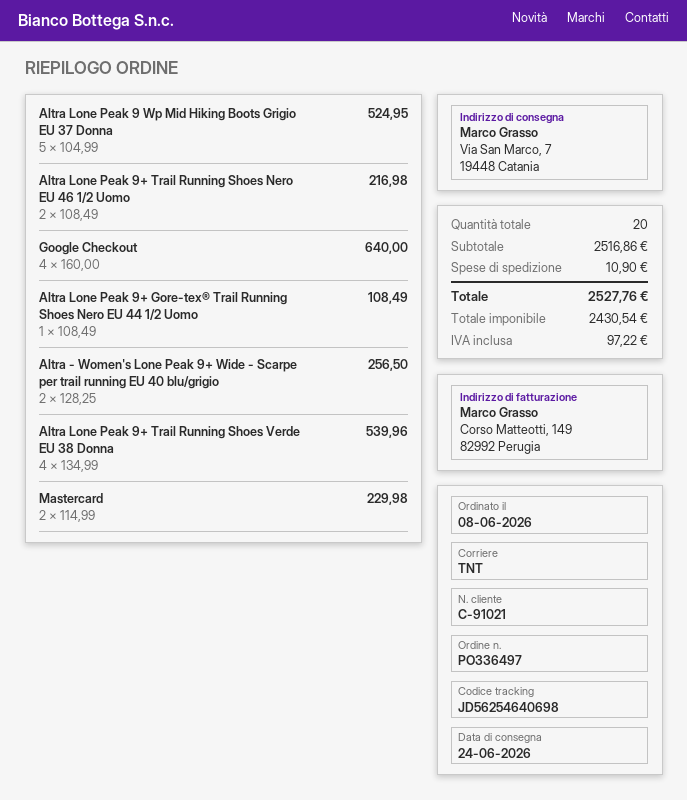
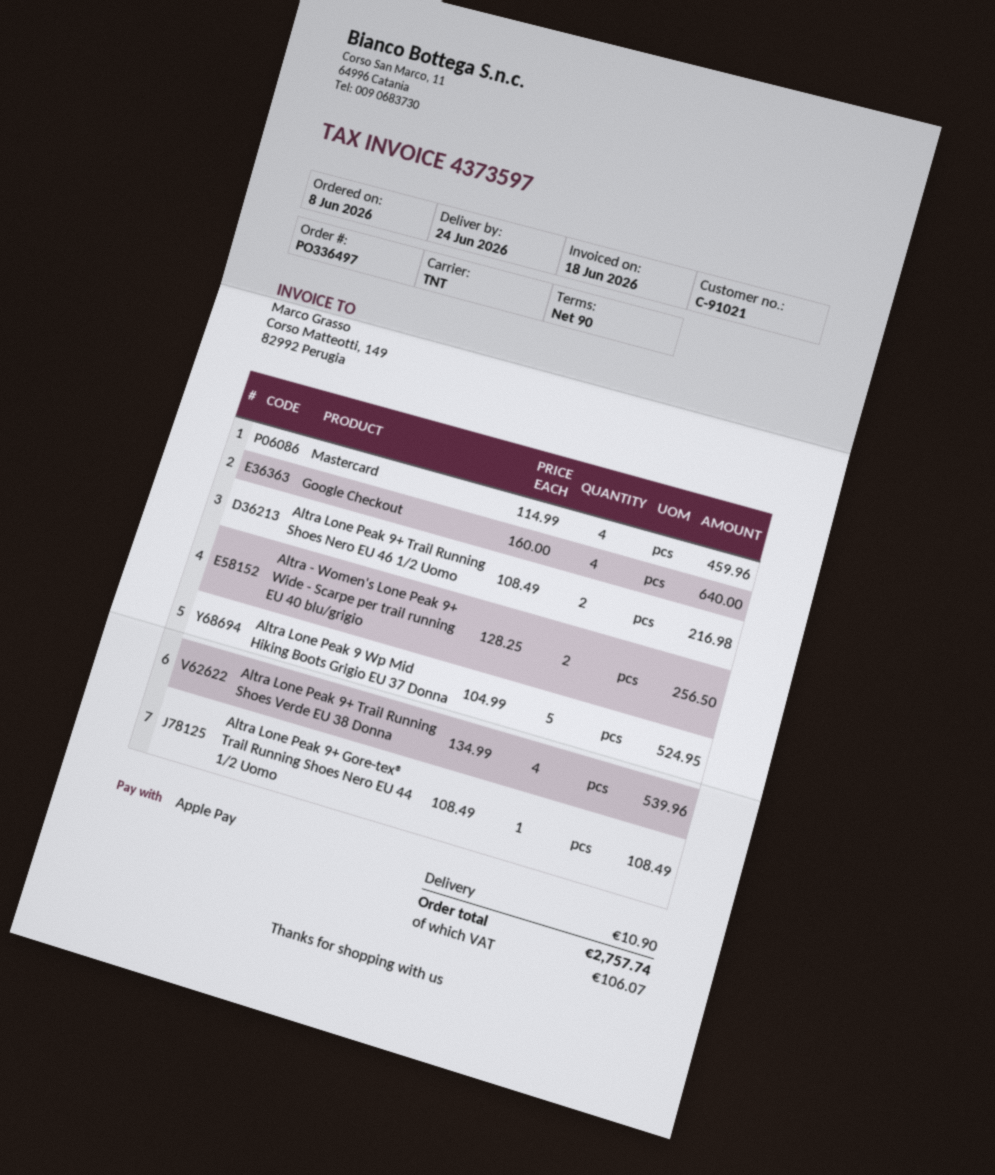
Mastercard: 2 x 114.99 = 229.98 -> 4 x 114.99 = 459.96
tax: 97.22 -> 106.07
total: 2527.76 -> 2757.74

